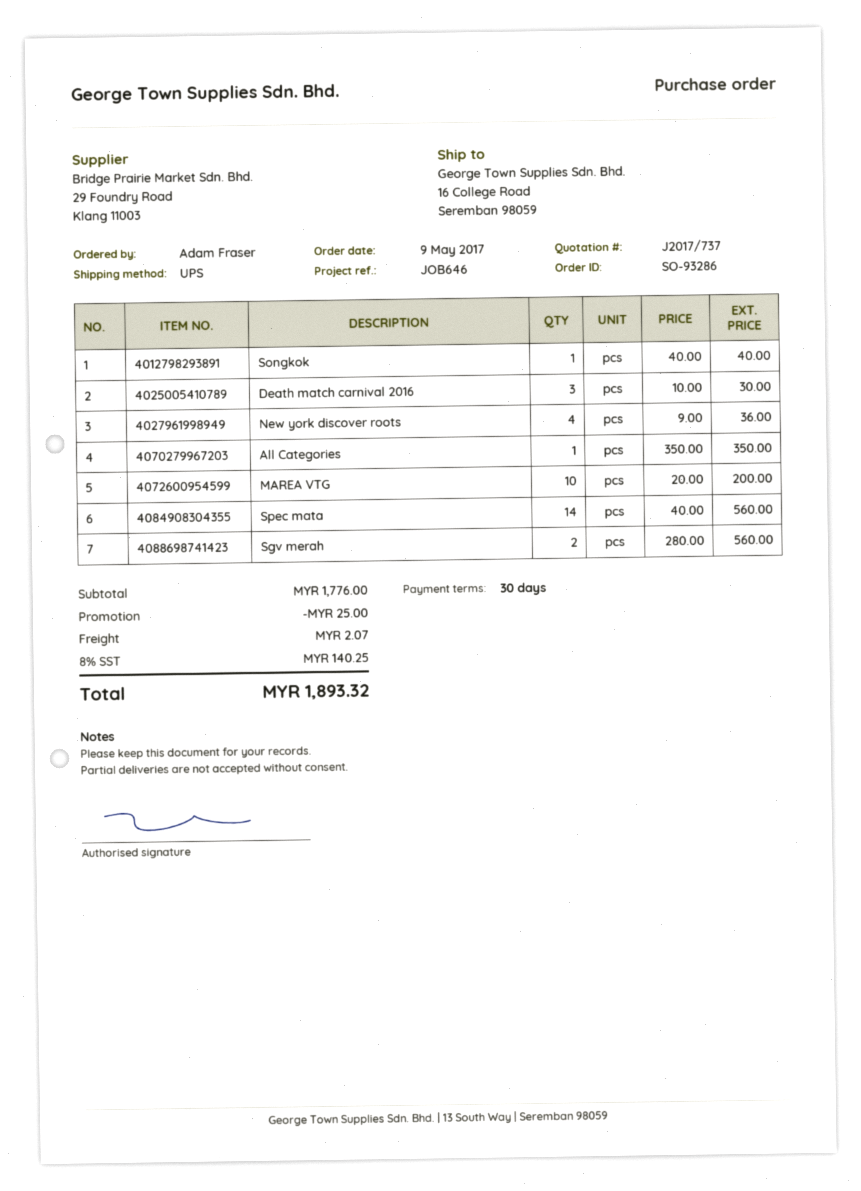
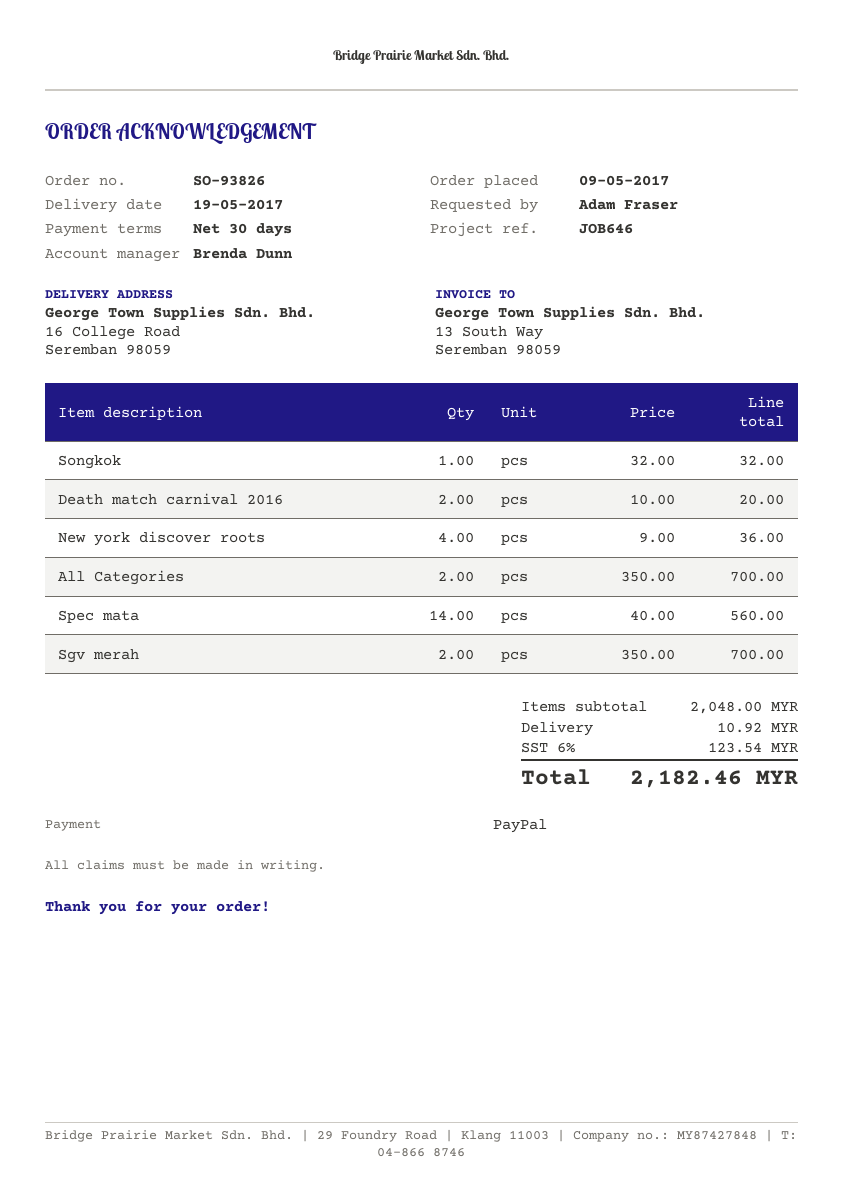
order number: SO-93286 -> SO-93826
Songkok: 1 x 40.00 = 40.00 -> 1 x 32.00 = 32.00
Death match carnival 2016: 3 x 10.00 = 30.00 -> 2 x 10.00 = 20.00
All Categories: 1 x 350.00 = 350.00 -> 2 x 350.00 = 700.00
MAREA VTG: 10 x 20.00 = 200.00 -> none
Sgv merah: 2 x 280.00 = 560.00 -> 2 x 350.00 = 700.00
subtotal: 1776.00 -> 2048.00
discount: 25.00 -> none
shipping: 2.07 -> 10.92
tax: 8% = 140.25 -> 6% = 123.54
total: 1893.32 -> 2182.46

